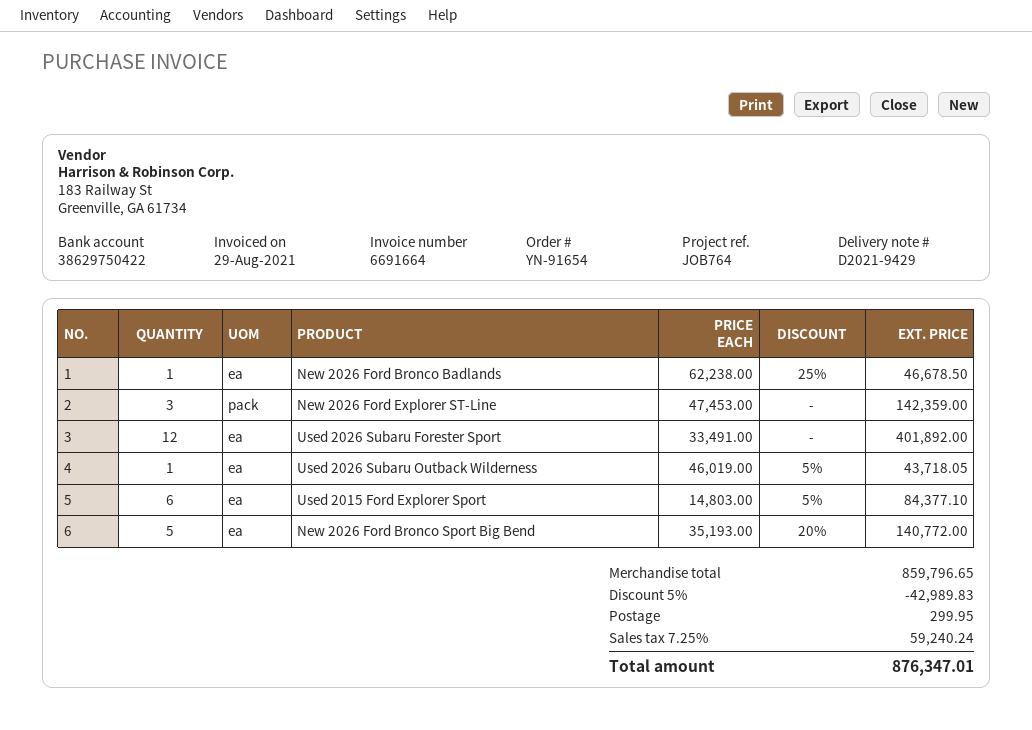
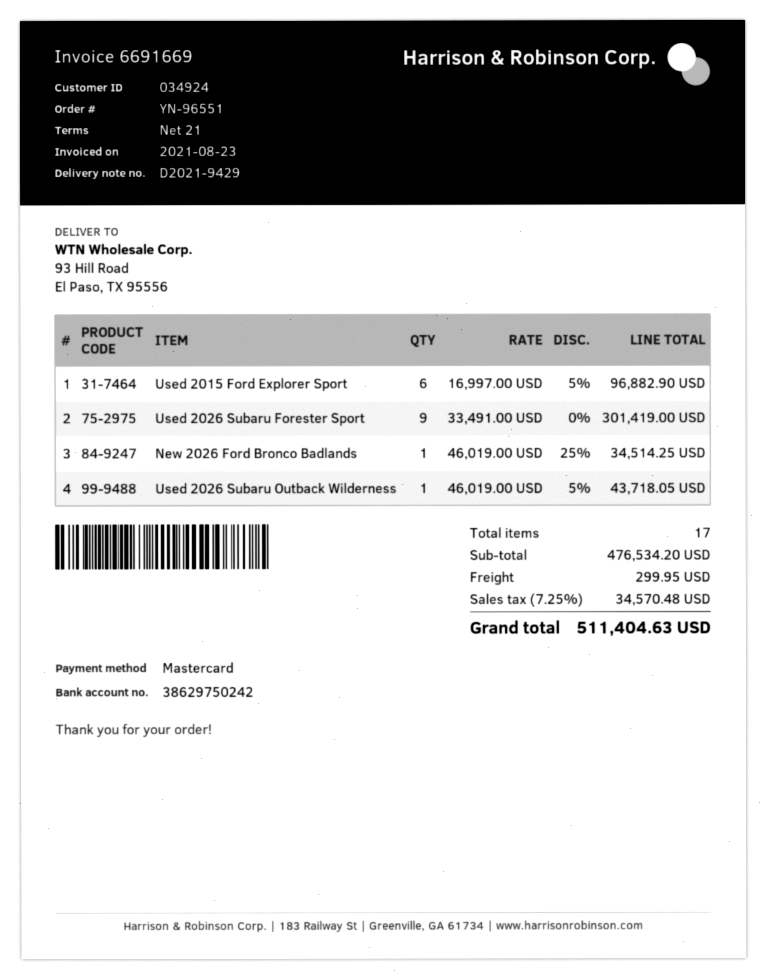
order number: YN-91654 -> YN-96551
invoice number: 6691664 -> 6691669
invoice date: 2021-08-29 -> 2021-08-23
bank account: 38629750422 -> 38629750242
New 2026 Ford Bronco Badlands: 1 x 62238.00 - 25% = 46678.50 -> 1 x 46019.00 - 25% = 34514.25
New 2026 Ford Explorer ST-Line: 3 x 47453.00 = 142359.00 -> none
Used 2026 Subaru Forester Sport: 12 x 33491.00 = 401892.00 -> 9 x 33491.00 = 301419.00
Used 2015 Ford Explorer Sport: 6 x 14803.00 - 5% = 84377.10 -> 6 x 16997.00 - 5% = 96882.90
New 2026 Ford Bronco Sport Big Bend: 5 x 35193.00 - 20% = 140772.00 -> none
subtotal: 859796.65 -> 476534.20
discount: 5% = 42989.83 -> none
tax: 7.25% = 59240.24 -> 7.25% = 34570.48
total: 876347.01 -> 511404.63

